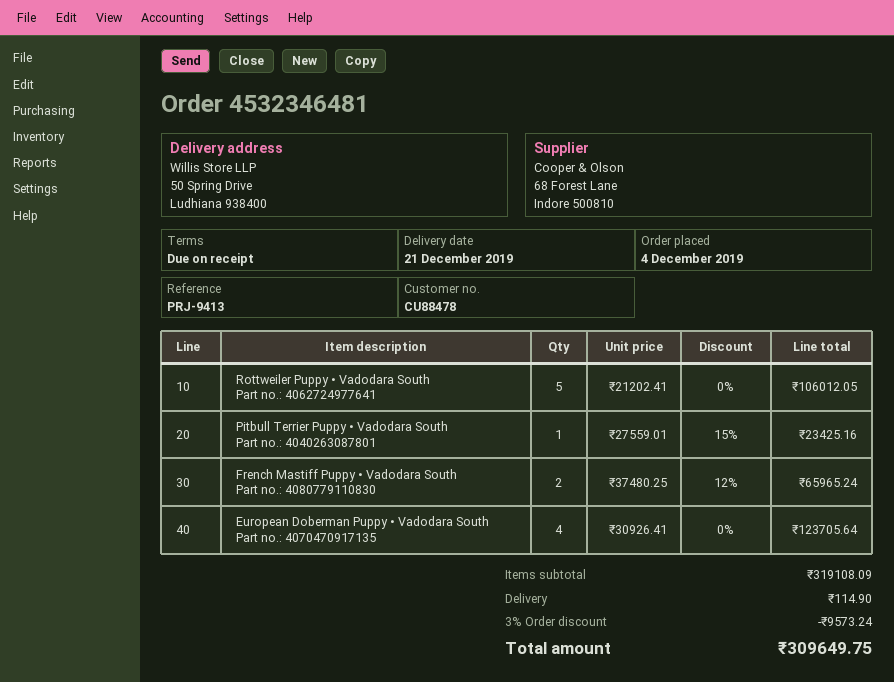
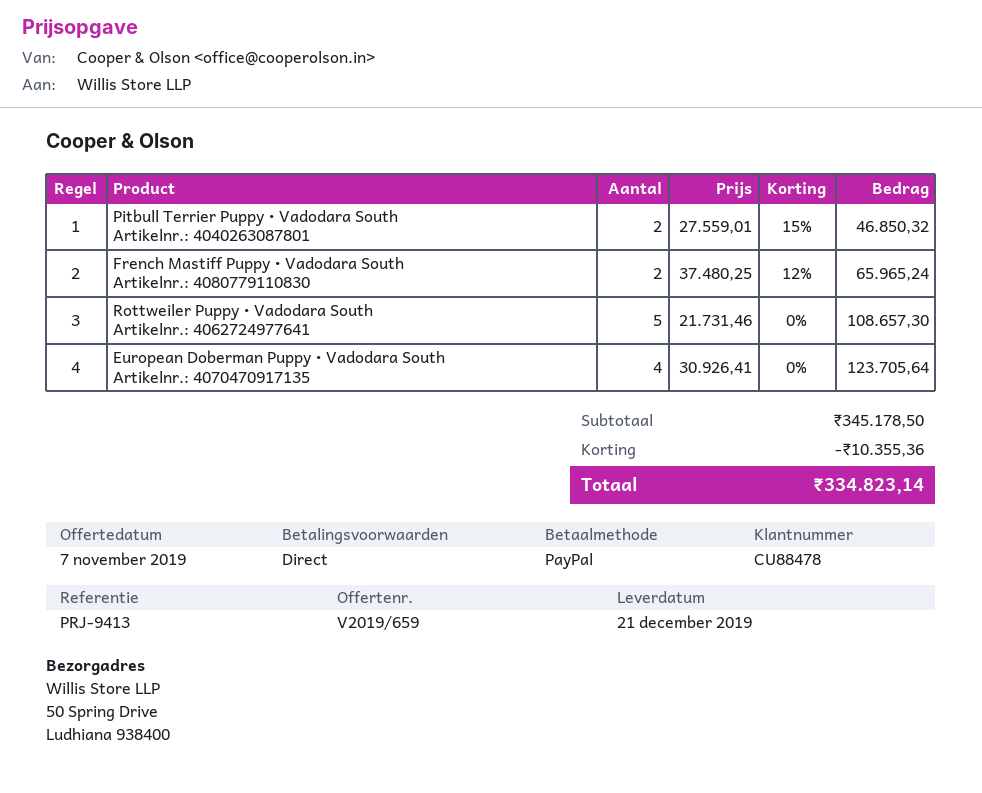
Rottweiler Puppy • Vadodara South: 5 x 21202.41 = 106012.05 -> 5 x 21731.46 = 108657.30
Pitbull Terrier Puppy • Vadodara South: 1 x 27559.01 - 15% = 23425.16 -> 2 x 27559.01 - 15% = 46850.32
subtotal: 319108.09 -> 345178.50
discount: 9573.24 -> 10355.36
shipping: 114.90 -> none
total: 309649.75 -> 334823.14

